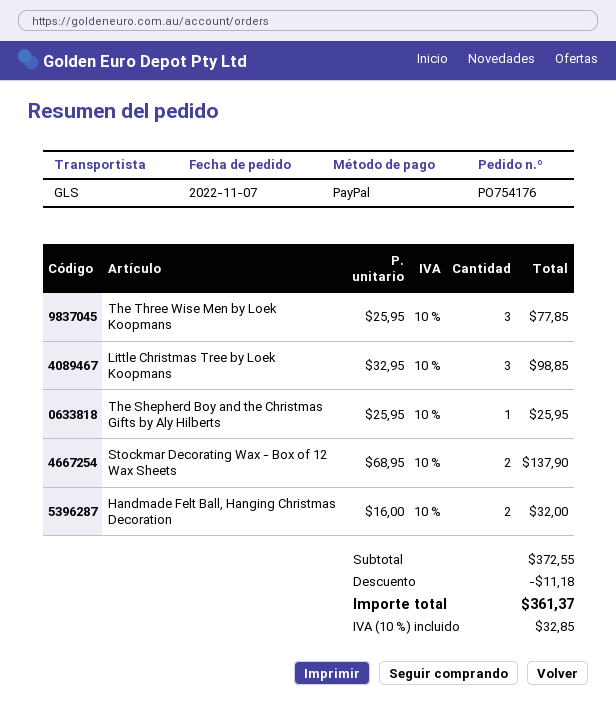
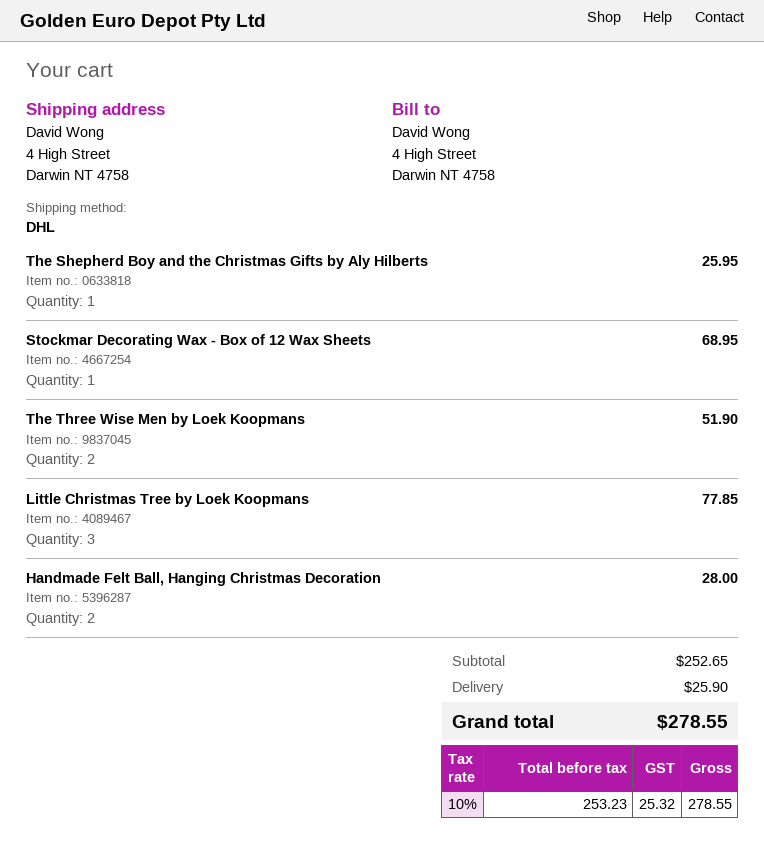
shipping method: GLS -> DHL
The Three Wise Men by Loek Koopmans: 3 for 77.85 -> 2 for 51.90
Little Christmas Tree by Loek Koopmans: 3 for 98.85 -> 3 for 77.85
Stockmar Decorating Wax - Box of 12 Wax Sheets: 2 for 137.90 -> 1 for 68.95
Handmade Felt Ball, Hanging Christmas Decoration: 2 for 32.00 -> 2 for 28.00
subtotal: 372.55 -> 252.65
discount: 11.18 -> none
shipping: none -> 25.90
tax: 10% = 32.85 -> 10% = 25.32
total: 361.37 -> 278.55

